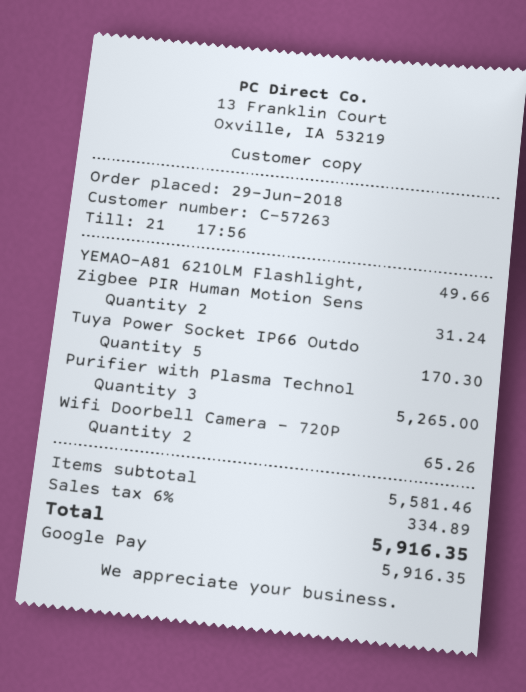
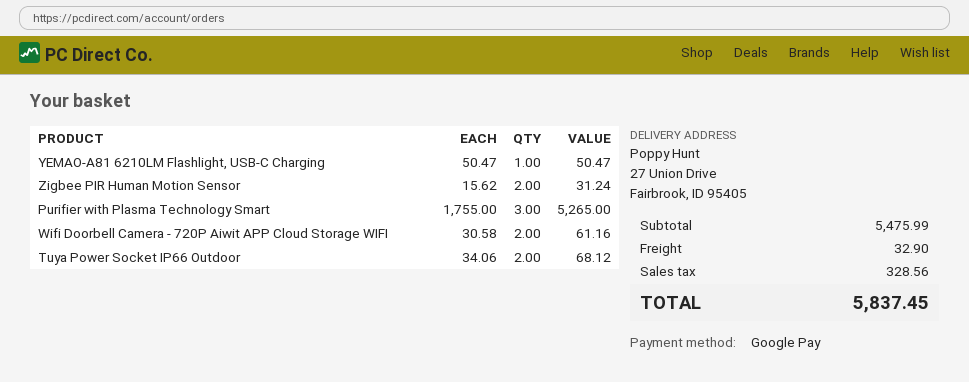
YEMAO-A81 6210LM Flashlight,: 1 for 49.66 -> 1 for 50.47
Tuya Power Socket IP66 Outdo: 5 for 170.30 -> 2 for 68.12
Wifi Doorbell Camera - 720P: 2 for 65.26 -> 2 for 61.16
subtotal: 5581.46 -> 5475.99
shipping: none -> 32.90
tax: 334.89 -> 328.56
total: 5916.35 -> 5837.45

